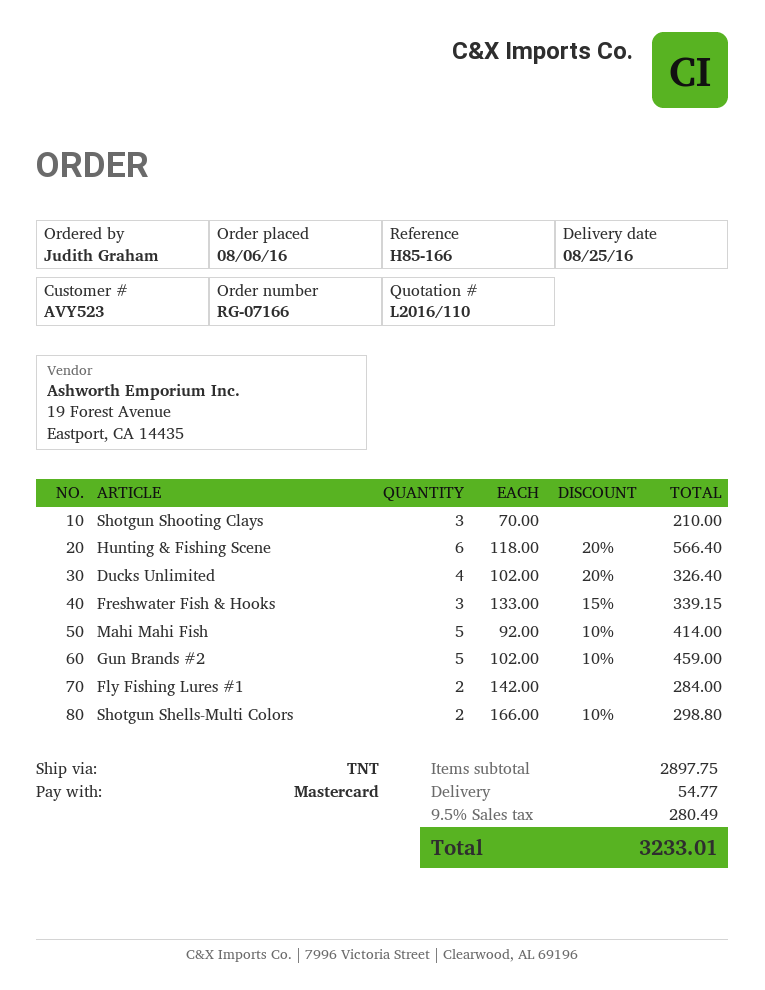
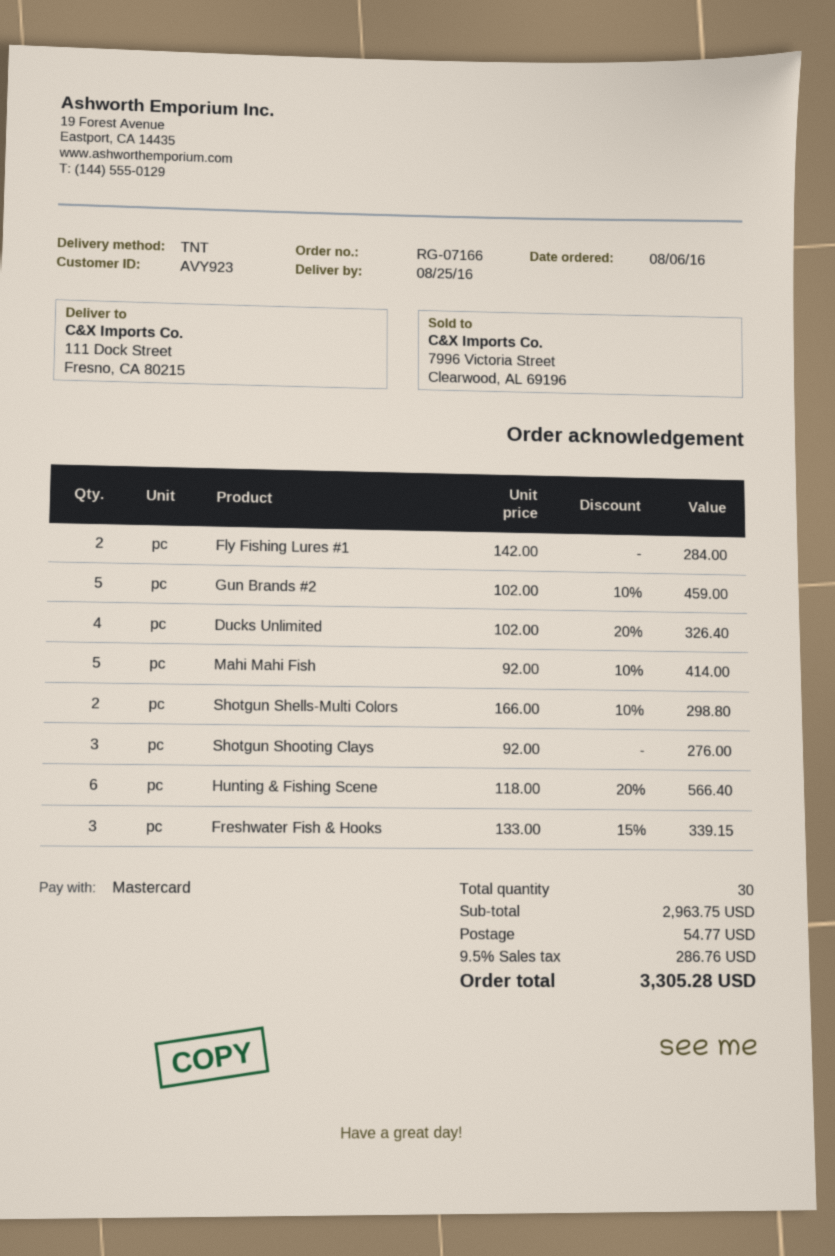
customer number: AVY523 -> AVY923
Shotgun Shooting Clays: 3 x 70.00 = 210.00 -> 3 x 92.00 = 276.00
subtotal: 2897.75 -> 2963.75
tax: 9.5% = 280.49 -> 9.5% = 286.76
total: 3233.01 -> 3305.28

